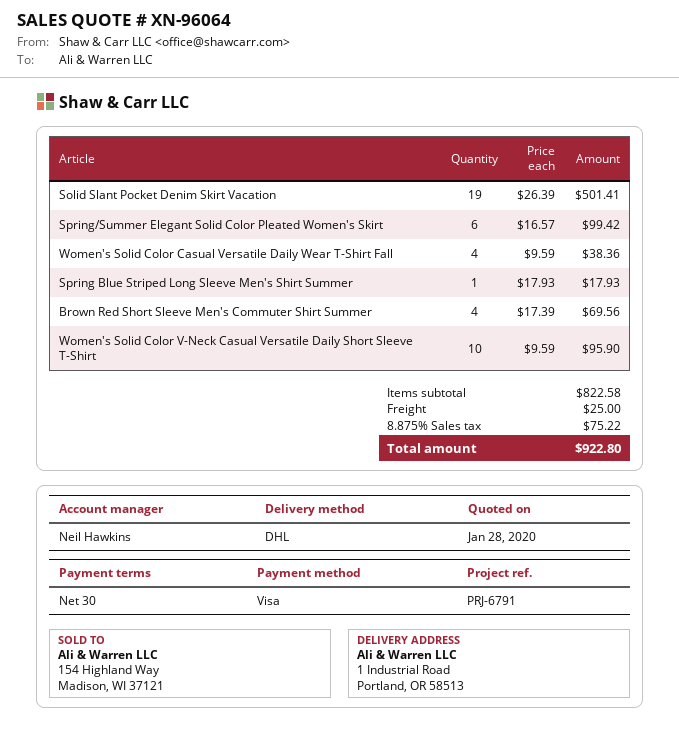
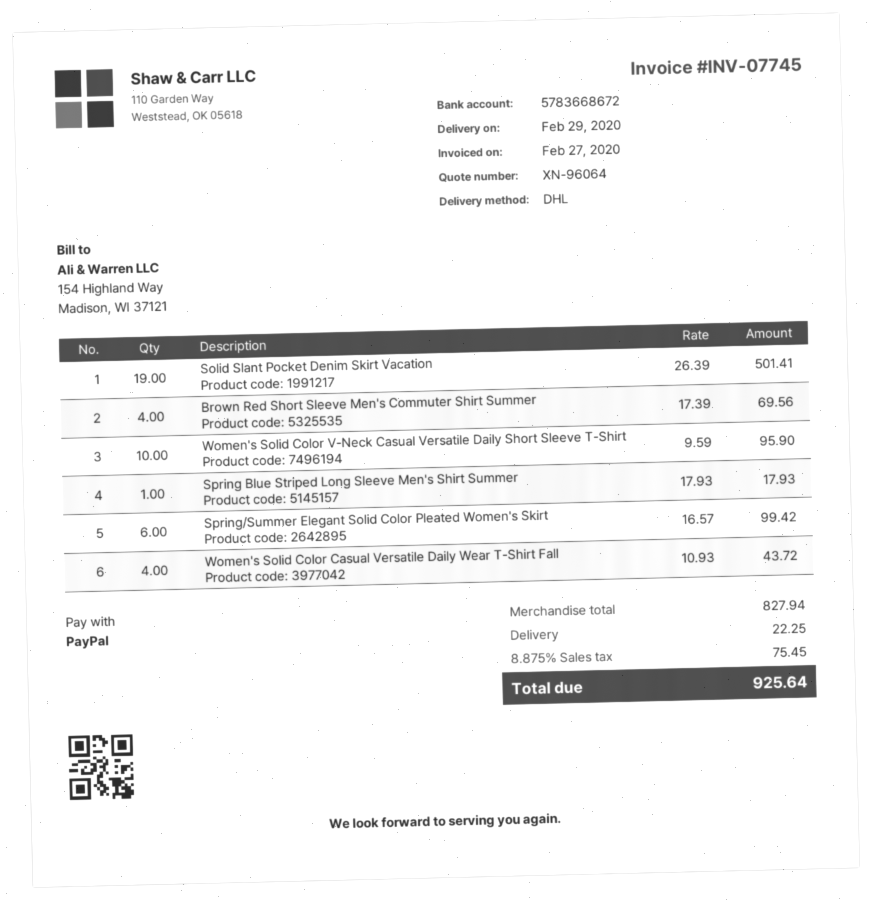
payment method: Visa -> PayPal
Women's Solid Color Casual Versatile Daily Wear T-Shirt Fall: 4 x 9.59 = 38.36 -> 4 x 10.93 = 43.72
subtotal: 822.58 -> 827.94
shipping: 25.00 -> 22.25
tax: 8.875% = 75.22 -> 8.875% = 75.45
total: 922.80 -> 925.64

